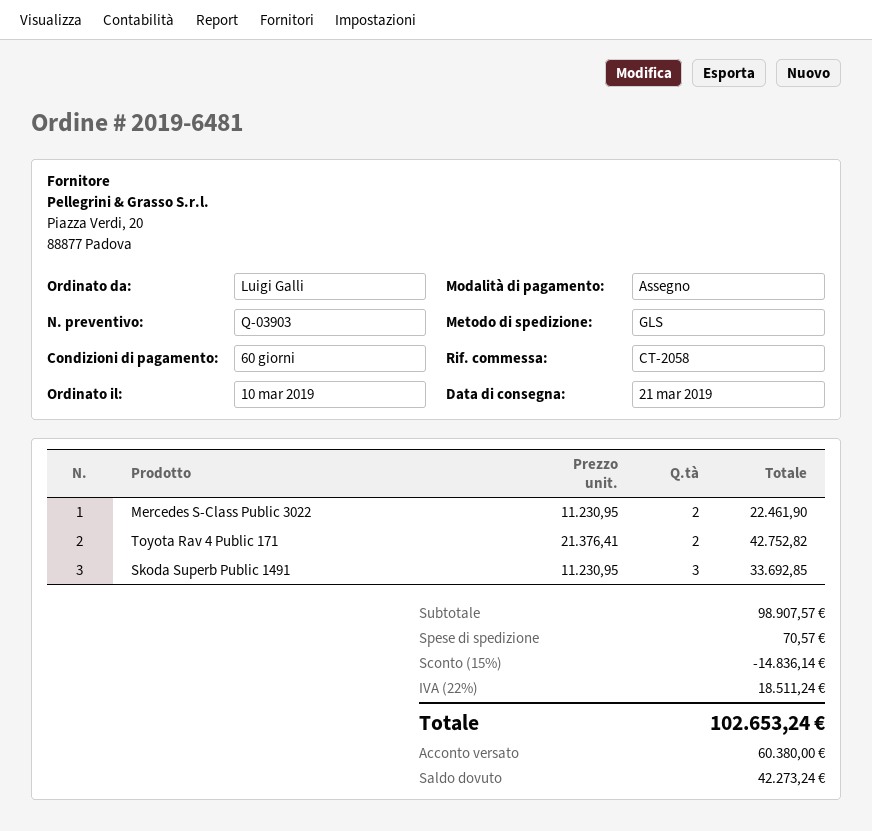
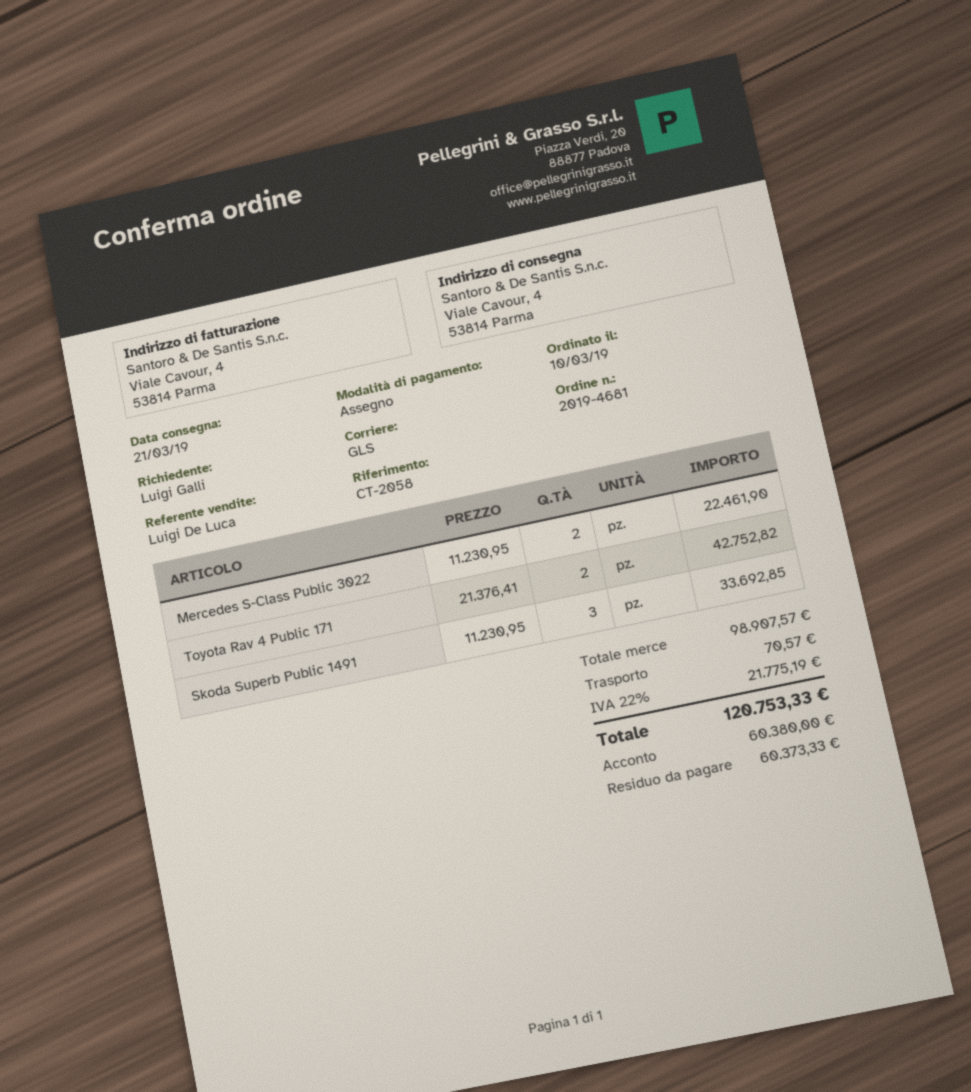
order number: 2019-6481 -> 2019-4681
discount: 15% = 14836.14 -> none
tax: 22% = 18511.24 -> 22% = 21775.19
total: 102653.24 -> 120753.33
balance: 42273.24 -> 60373.33

